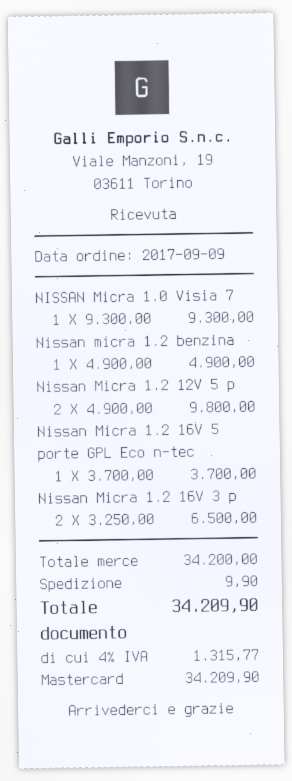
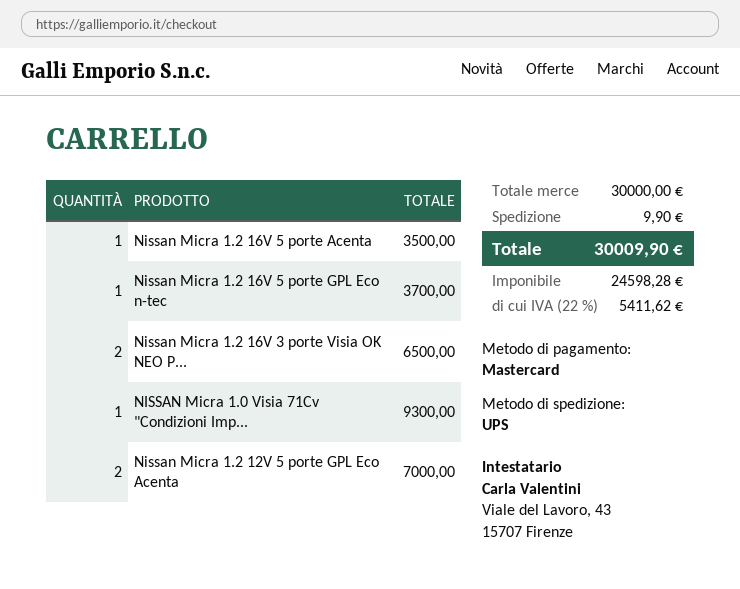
Nissan micra 1.2 benzina: 1 for 4900.00 -> none
Nissan Micra 1.2 12V 5 p: 2 for 9800.00 -> 2 for 7000.00
Nissan Micra 1.2 16V 5 porte Acenta: none -> 1 for 3500.00
subtotal: 34200.00 -> 30000.00
tax: 4% = 1315.77 -> 22% = 5411.62
total: 34209.90 -> 30009.90

